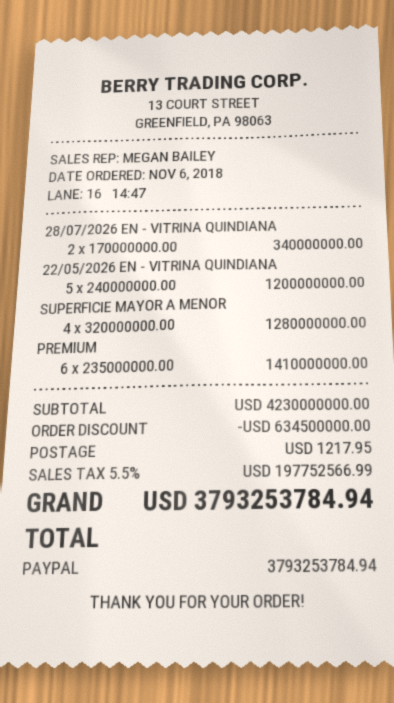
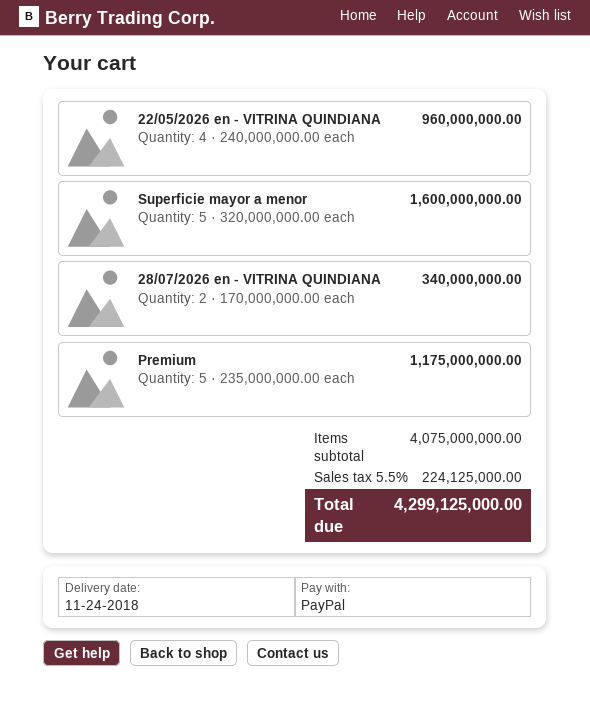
22/05/2026 EN - VITRINA QUINDIANA: 5 x 240000000.00 = 1200000000.00 -> 4 x 240000000.00 = 960000000.00
SUPERFICIE MAYOR A MENOR: 4 x 320000000.00 = 1280000000.00 -> 5 x 320000000.00 = 1600000000.00
PREMIUM: 6 x 235000000.00 = 1410000000.00 -> 5 x 235000000.00 = 1175000000.00
subtotal: 4230000000.00 -> 4075000000.00
discount: 634500000.00 -> none
shipping: 1217.95 -> none
tax: 5.5% = 197752566.99 -> 5.5% = 224125000.00
total: 3793253784.94 -> 4299125000.00

